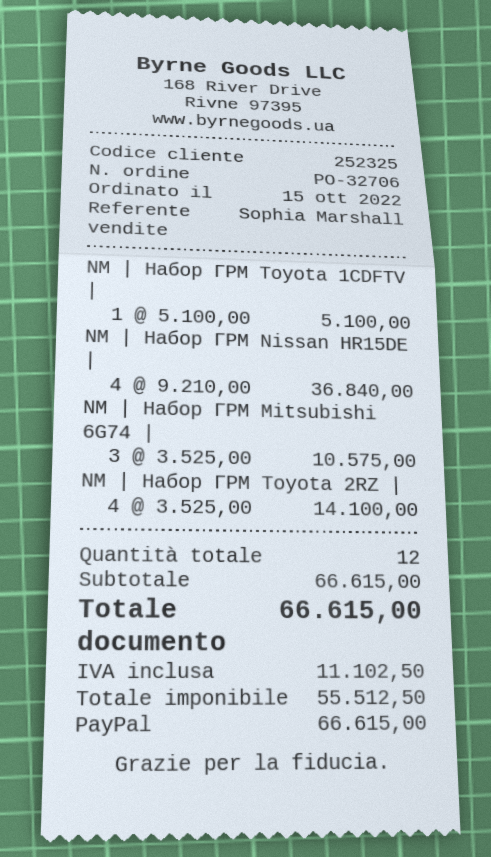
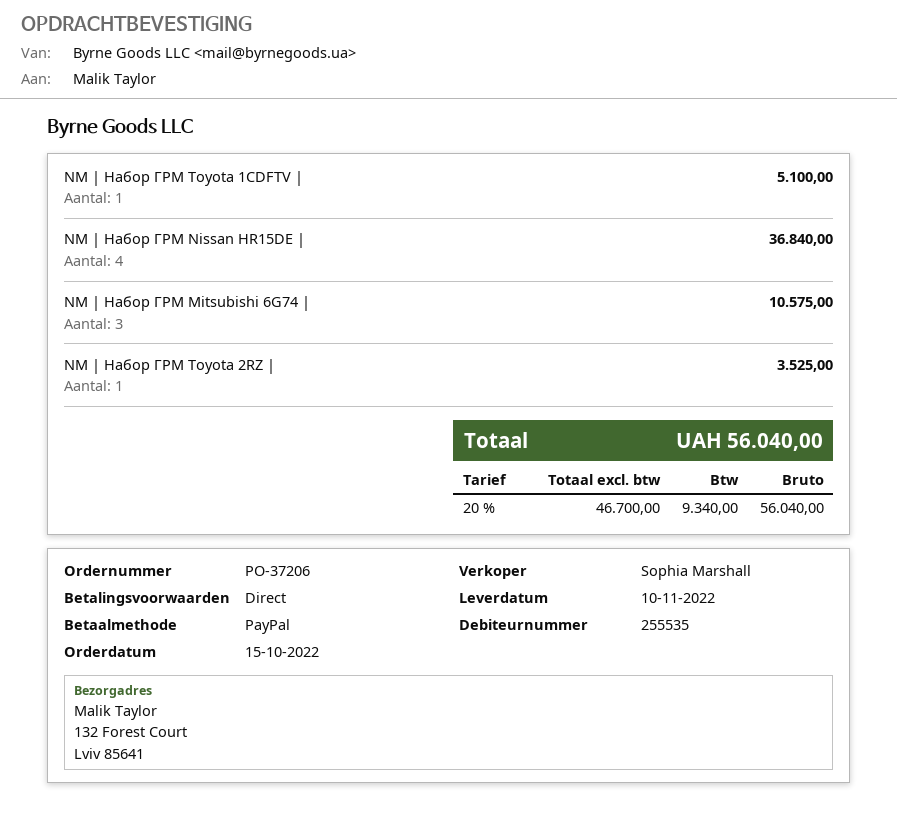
order number: PO-32706 -> PO-37206
customer number: 252325 -> 255535
NM | Набор ГРМ Toyota 2RZ |: 4 for 14100.00 -> 1 for 3525.00
net: 55512.50 -> 46700.00
tax: 11102.50 -> 9340.00
total: 66615.00 -> 56040.00

